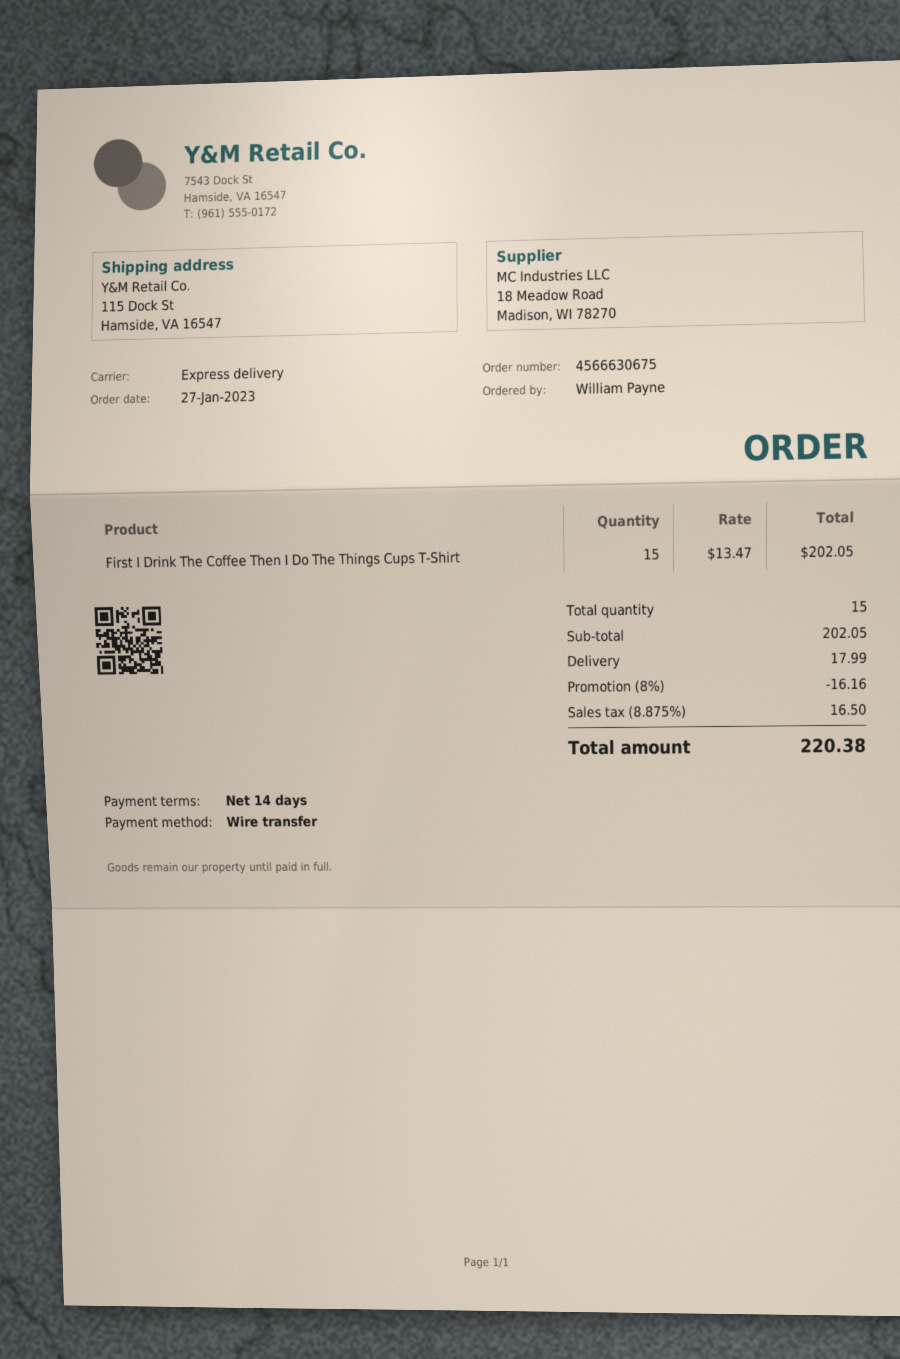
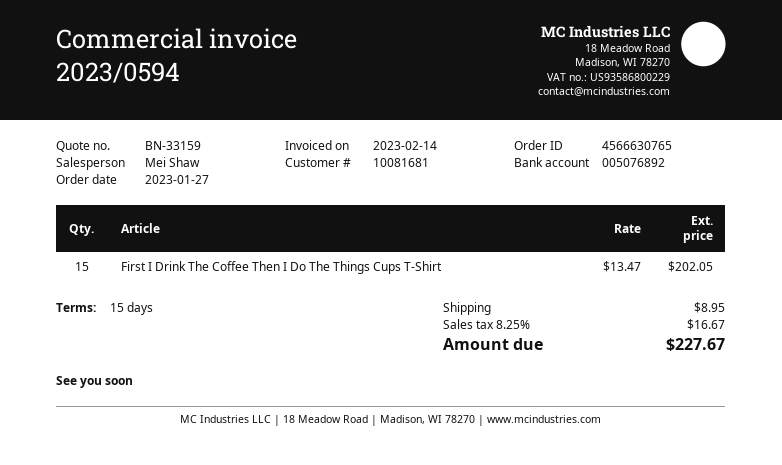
order number: 4566630675 -> 4566630765
payment terms: 14 days -> 15 days
discount: 8% = 16.16 -> none
shipping: 17.99 -> 8.95
tax: 8.875% = 16.50 -> 8.25% = 16.67
total: 220.38 -> 227.67

